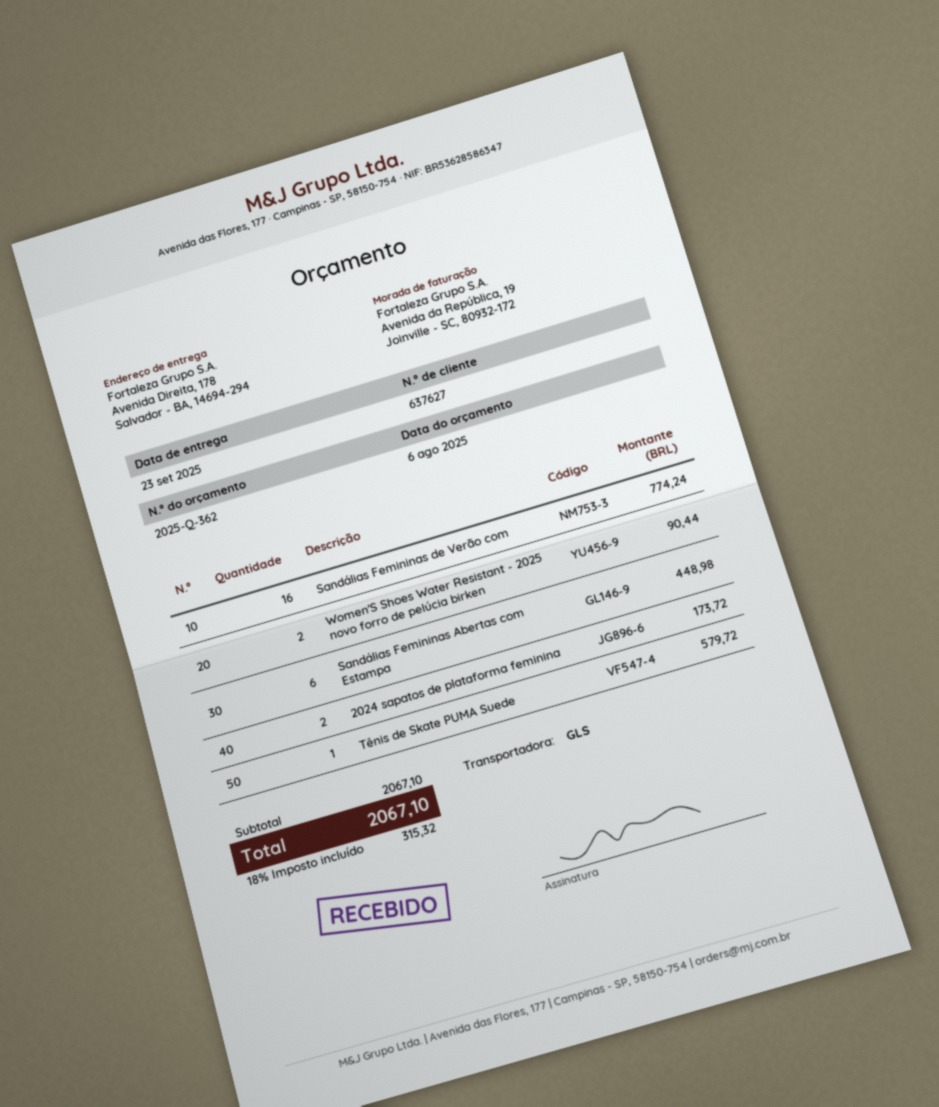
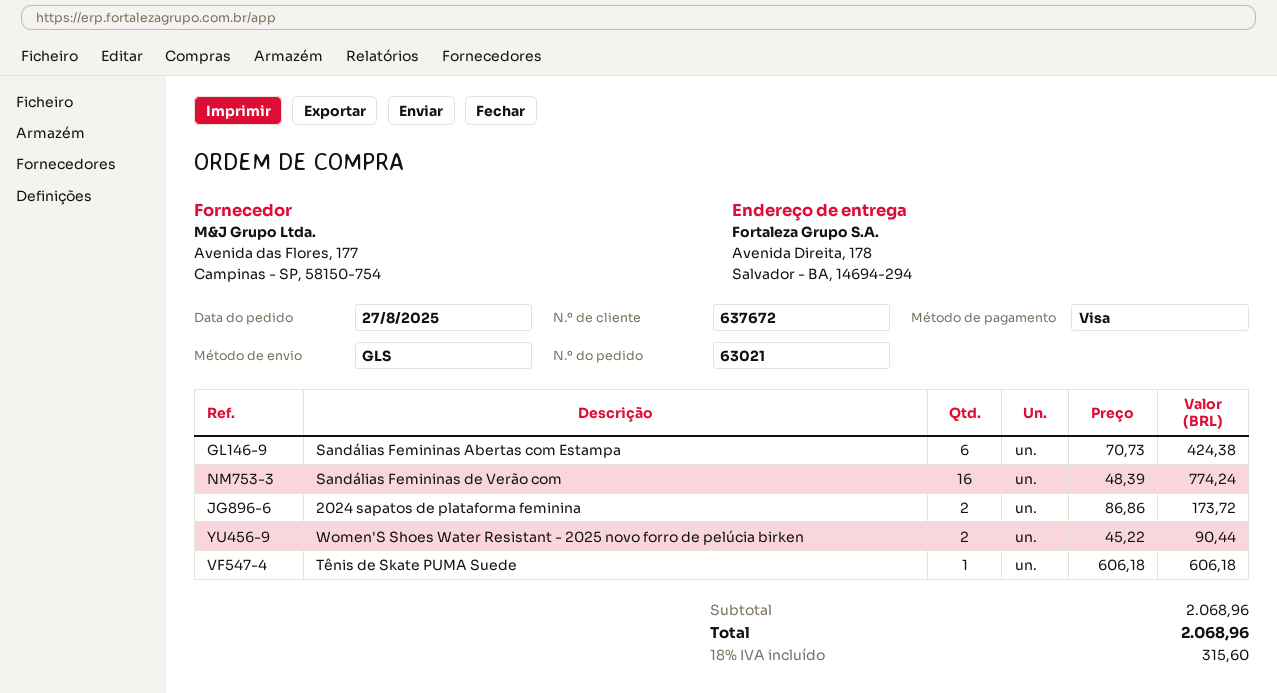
customer number: 637627 -> 637672
Sandálias Femininas Abertas com Estampa: 6 for 448.98 -> 6 for 424.38
Tênis de Skate PUMA Suede: 1 for 579.72 -> 1 for 606.18
subtotal: 2067.10 -> 2068.96
tax: 18% = 315.32 -> 18% = 315.60
total: 2067.10 -> 2068.96

